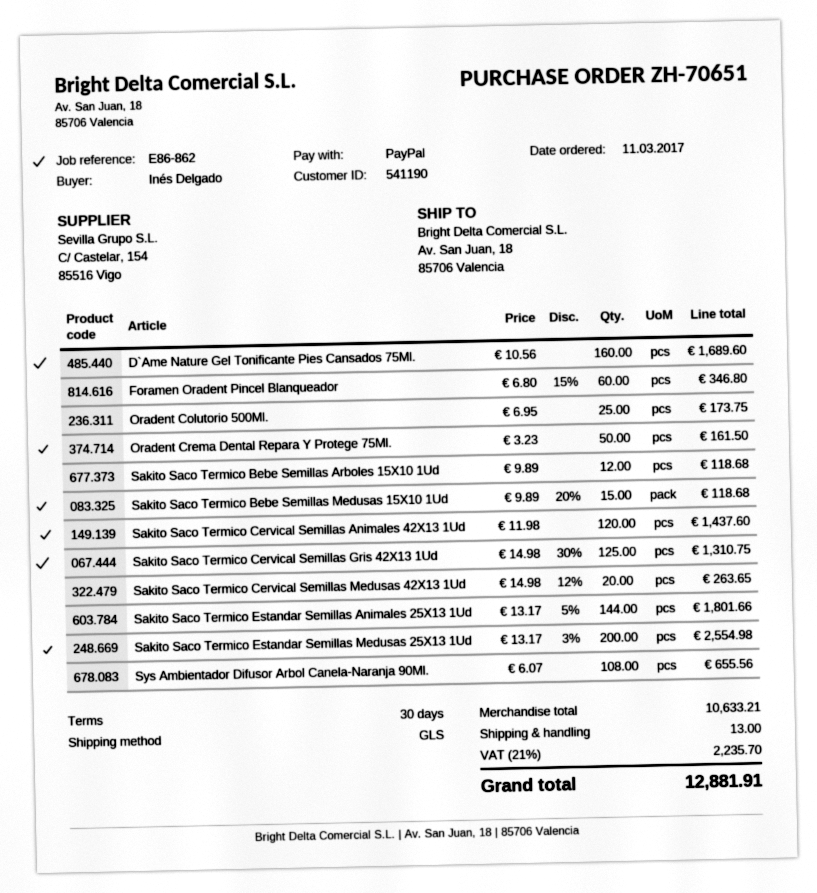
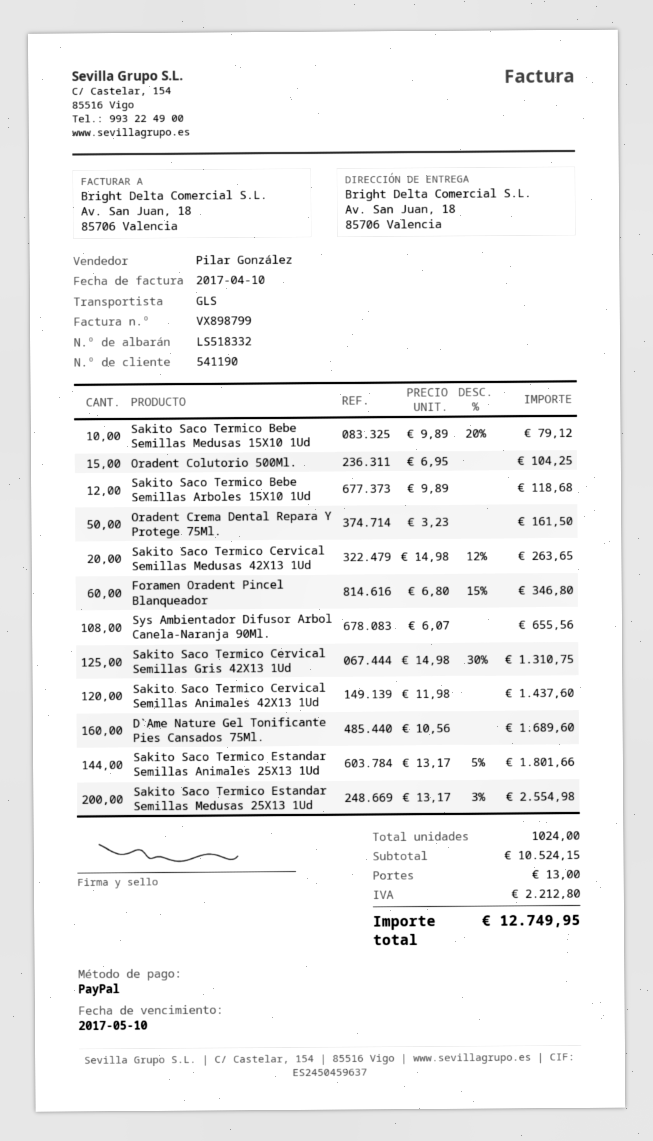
Oradent Colutorio 500Ml.: 25 x 6.95 = 173.75 -> 15 x 6.95 = 104.25
Sakito Saco Termico Bebe Semillas Medusas 15X10 1Ud: 15 x 9.89 - 20% = 118.68 -> 10 x 9.89 - 20% = 79.12
subtotal: 10633.21 -> 10524.15
tax: 2235.70 -> 2212.80
total: 12881.91 -> 12749.95

